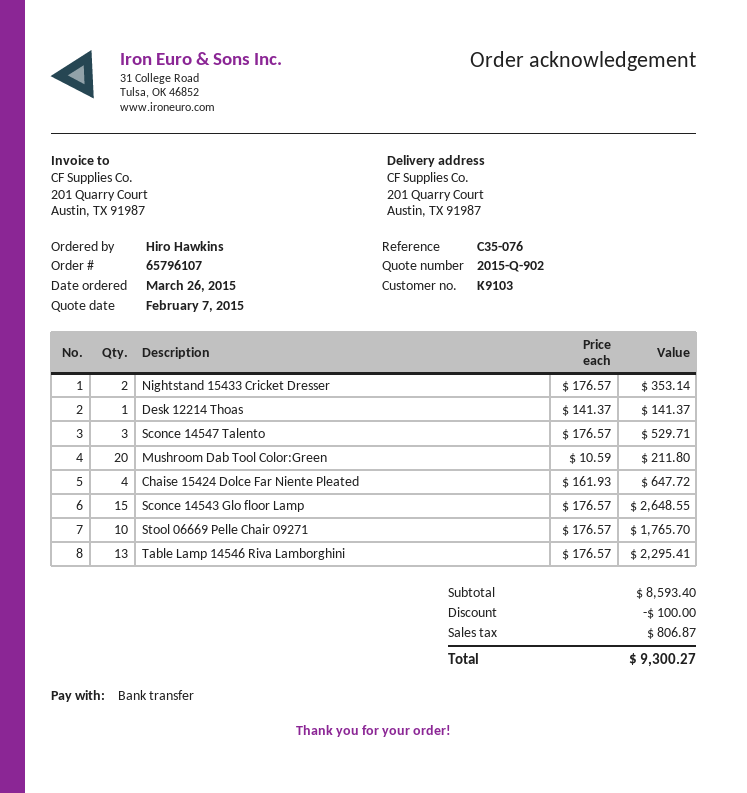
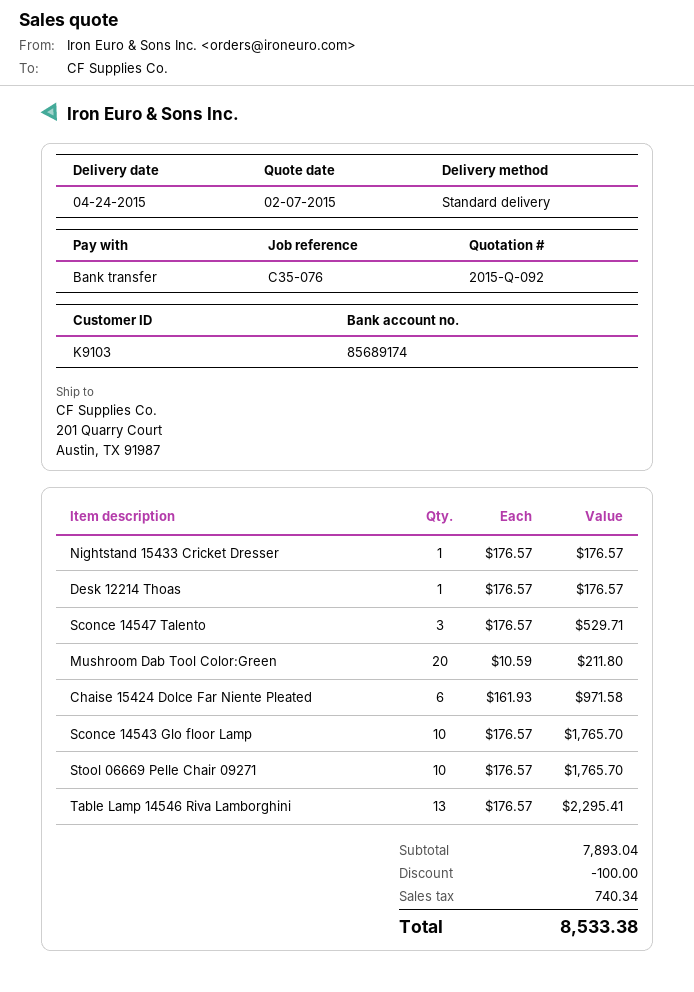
quote number: 2015-Q-902 -> 2015-Q-092
Nightstand 15433 Cricket Dresser: 2 x 176.57 = 353.14 -> 1 x 176.57 = 176.57
Desk 12214 Thoas: 1 x 141.37 = 141.37 -> 1 x 176.57 = 176.57
Chaise 15424 Dolce Far Niente Pleated: 4 x 161.93 = 647.72 -> 6 x 161.93 = 971.58
Sconce 14543 Glo floor Lamp: 15 x 176.57 = 2648.55 -> 10 x 176.57 = 1765.70
subtotal: 8593.40 -> 7893.04
tax: 806.87 -> 740.34
total: 9300.27 -> 8533.38

